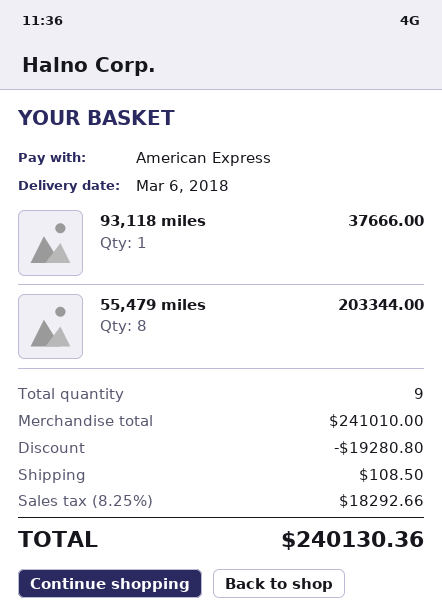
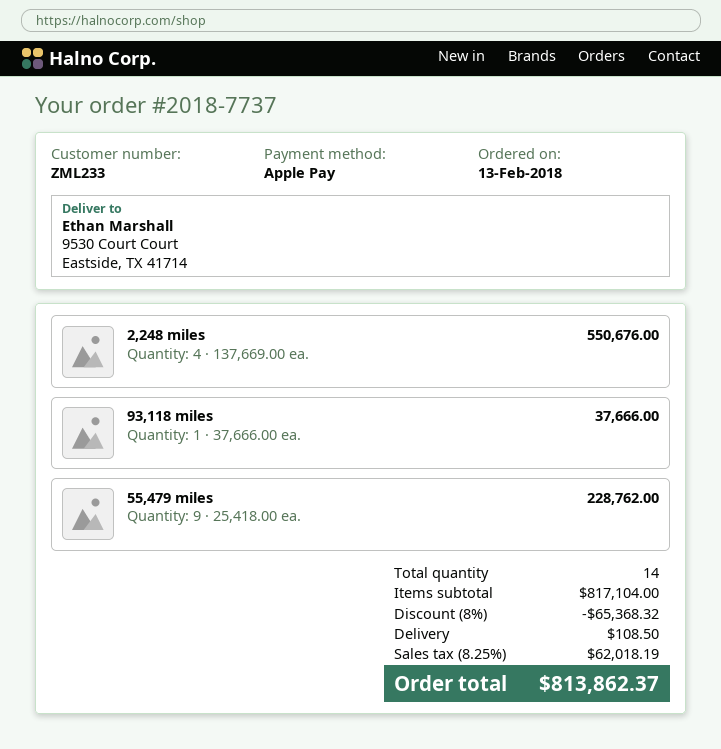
payment method: American Express -> Apple Pay
55,479 miles: 8 for 203344.00 -> 9 for 228762.00
2,248 miles: none -> 4 for 550676.00
total quantity: 9 -> 14
subtotal: 241010.00 -> 817104.00
discount: 19280.80 -> 65368.32
tax: 8.25% = 18292.66 -> 8.25% = 62018.19
total: 240130.36 -> 813862.37

